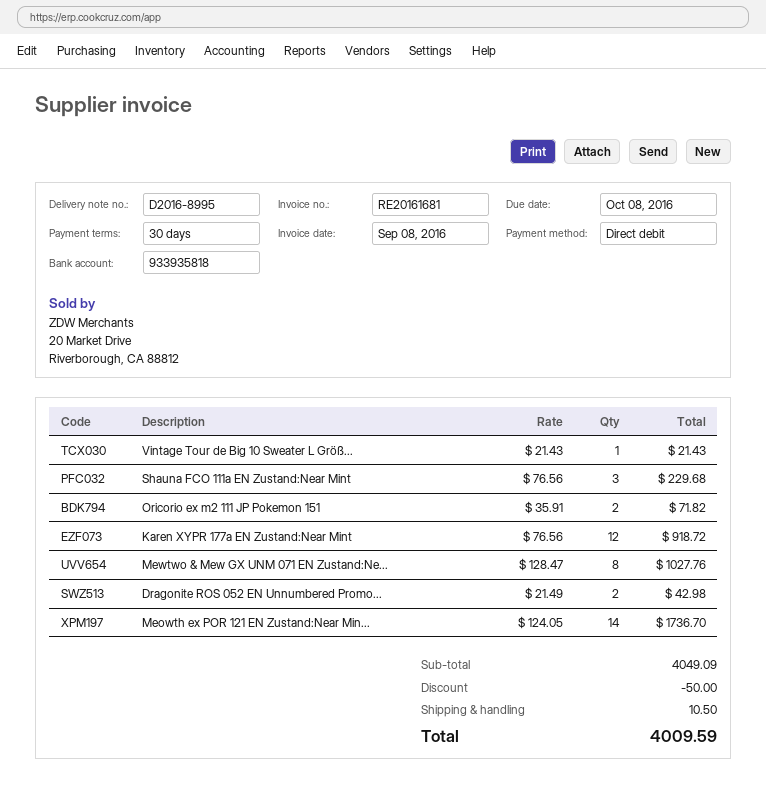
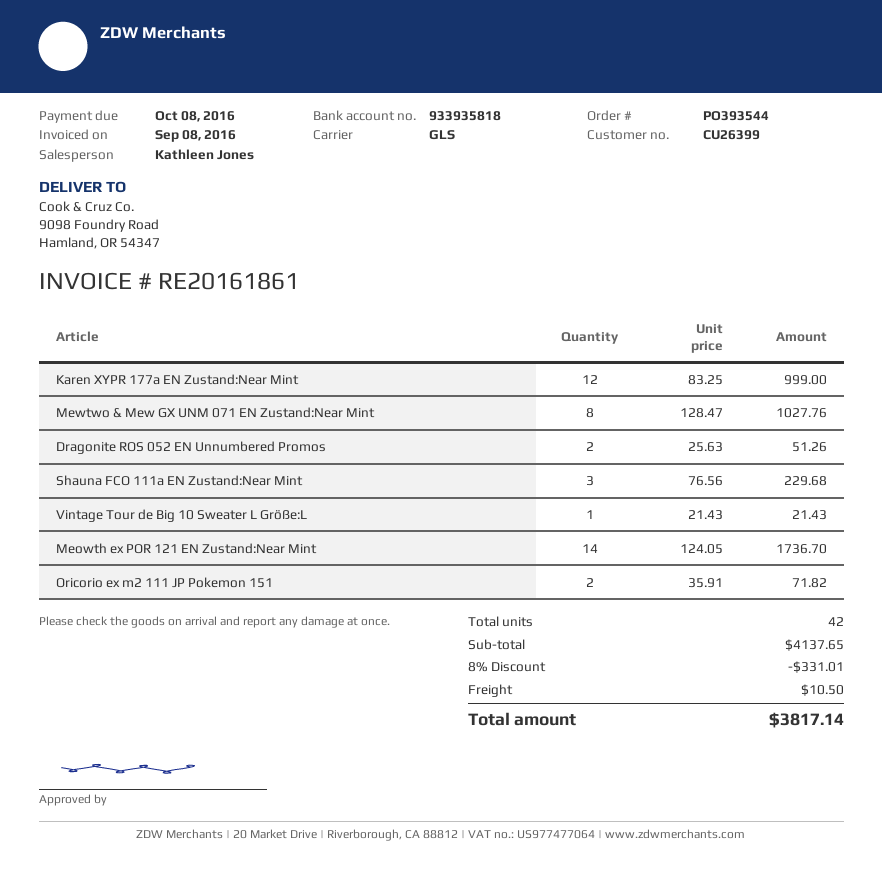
invoice number: RE20161681 -> RE20161861
Karen XYPR 177a EN Zustand:Near Mint: 12 x 76.56 = 918.72 -> 12 x 83.25 = 999.00
Dragonite ROS 052 EN Unnumbered Promo...: 2 x 21.49 = 42.98 -> 2 x 25.63 = 51.26
subtotal: 4049.09 -> 4137.65
discount: 50.00 -> 331.01
total: 4009.59 -> 3817.14

